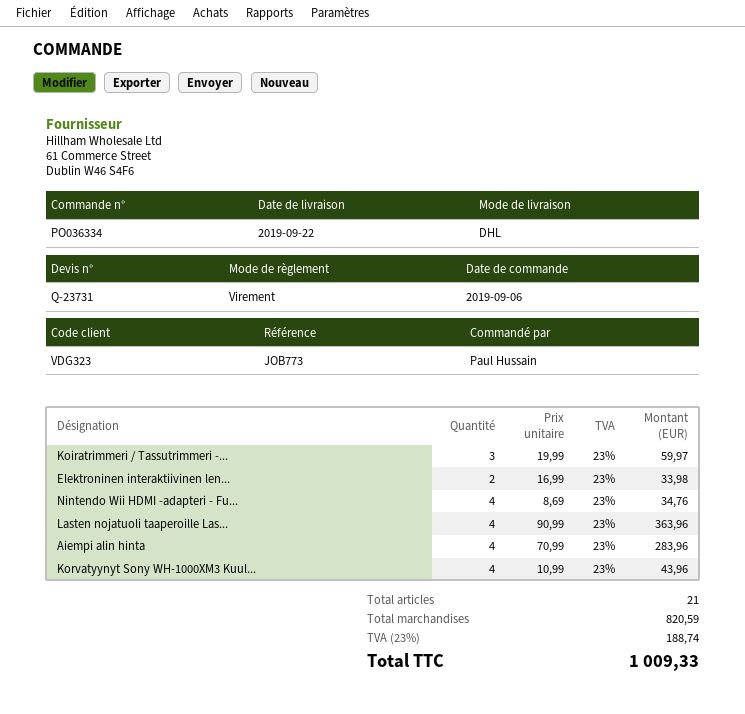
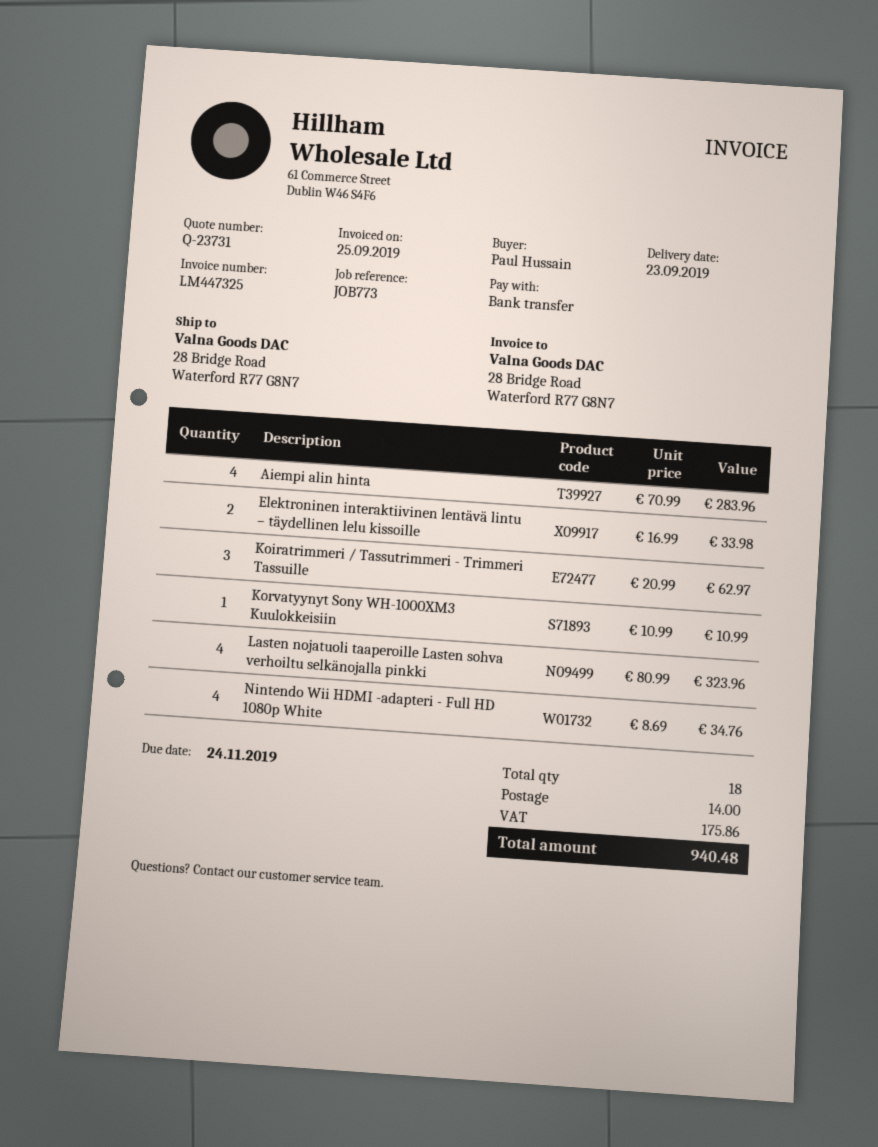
delivery date: 2019-09-22 -> 2019-09-23
Koiratrimmeri / Tassutrimmeri -...: 3 x 19.99 = 59.97 -> 3 x 20.99 = 62.97
Lasten nojatuoli taaperoille Las...: 4 x 90.99 = 363.96 -> 4 x 80.99 = 323.96
Korvatyynyt Sony WH-1000XM3 Kuul...: 4 x 10.99 = 43.96 -> 1 x 10.99 = 10.99
total quantity: 21 -> 18
shipping: none -> 14.00
tax: 188.74 -> 175.86
total: 1009.33 -> 940.48

